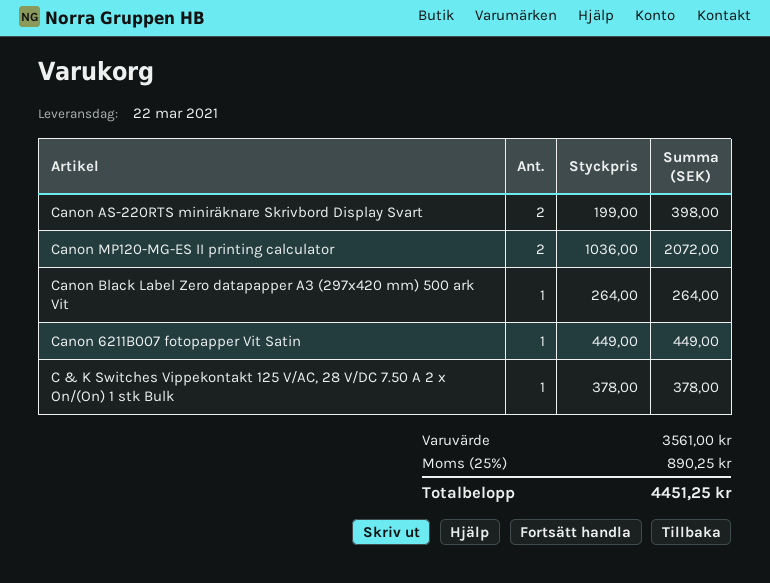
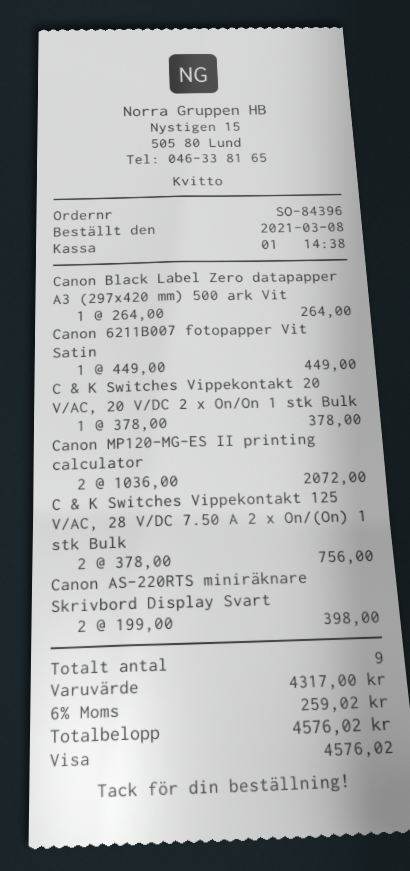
C & K Switches Vippekontakt 125 V/AC, 28 V/DC 7.50 A 2 x On/(On) 1 stk Bulk: 1 x 378.00 = 378.00 -> 2 x 378.00 = 756.00
C & K Switches Vippekontakt 20 V/AC, 20 V/DC 2 x On/On 1 stk Bulk: none -> 1 x 378.00 = 378.00
subtotal: 3561.00 -> 4317.00
tax: 25% = 890.25 -> 6% = 259.02
total: 4451.25 -> 4576.02

